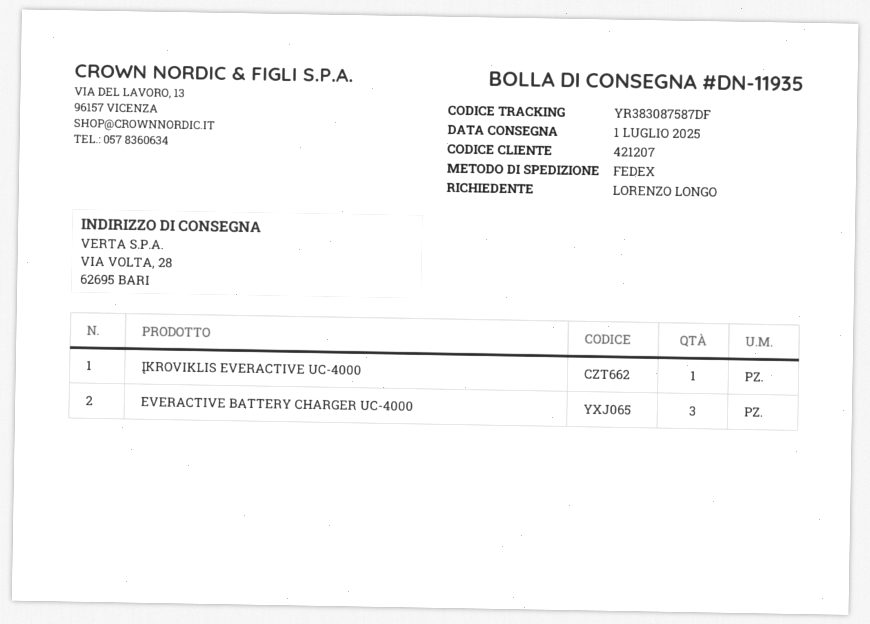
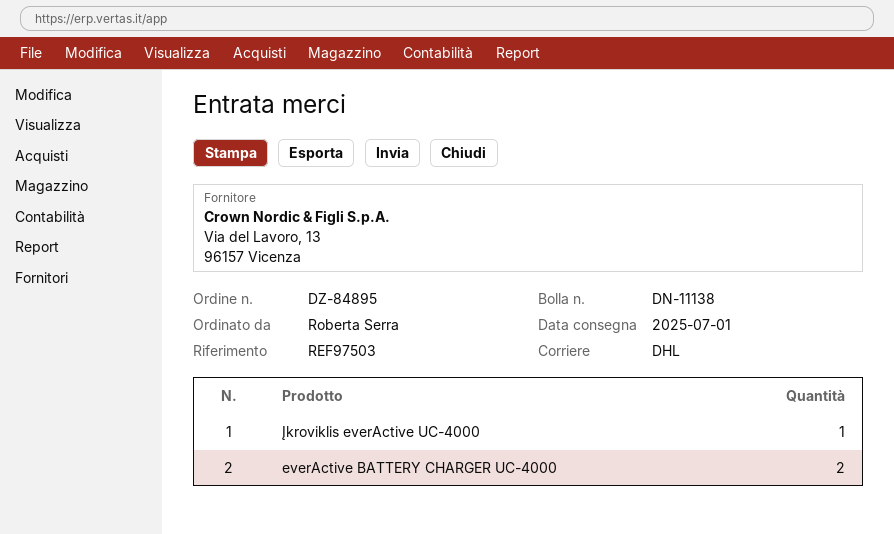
delivery note number: DN-11935 -> DN-11138
ordered by: LORENZO LONGO -> Roberta Serra
shipping method: FedEx -> DHL
EVERACTIVE BATTERY CHARGER UC-4000: 3 -> 2

